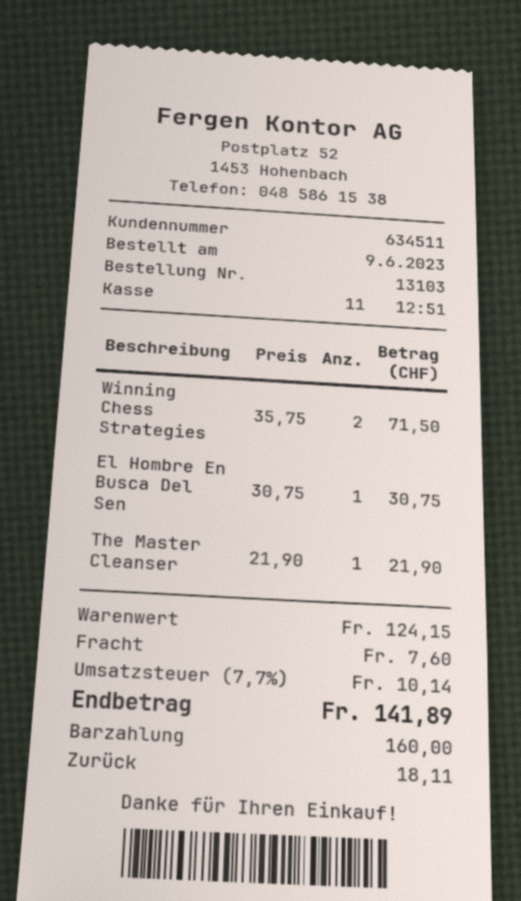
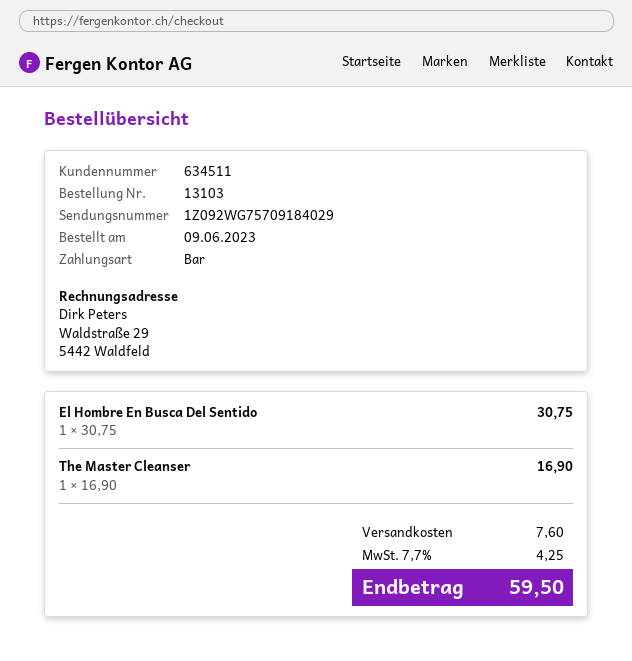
Winning Chess Strategies: 2 x 35.75 = 71.50 -> none
The Master Cleanser: 1 x 21.90 = 21.90 -> 1 x 16.90 = 16.90
tax: 7.7% = 10.14 -> 7.7% = 4.25
total: 141.89 -> 59.50

